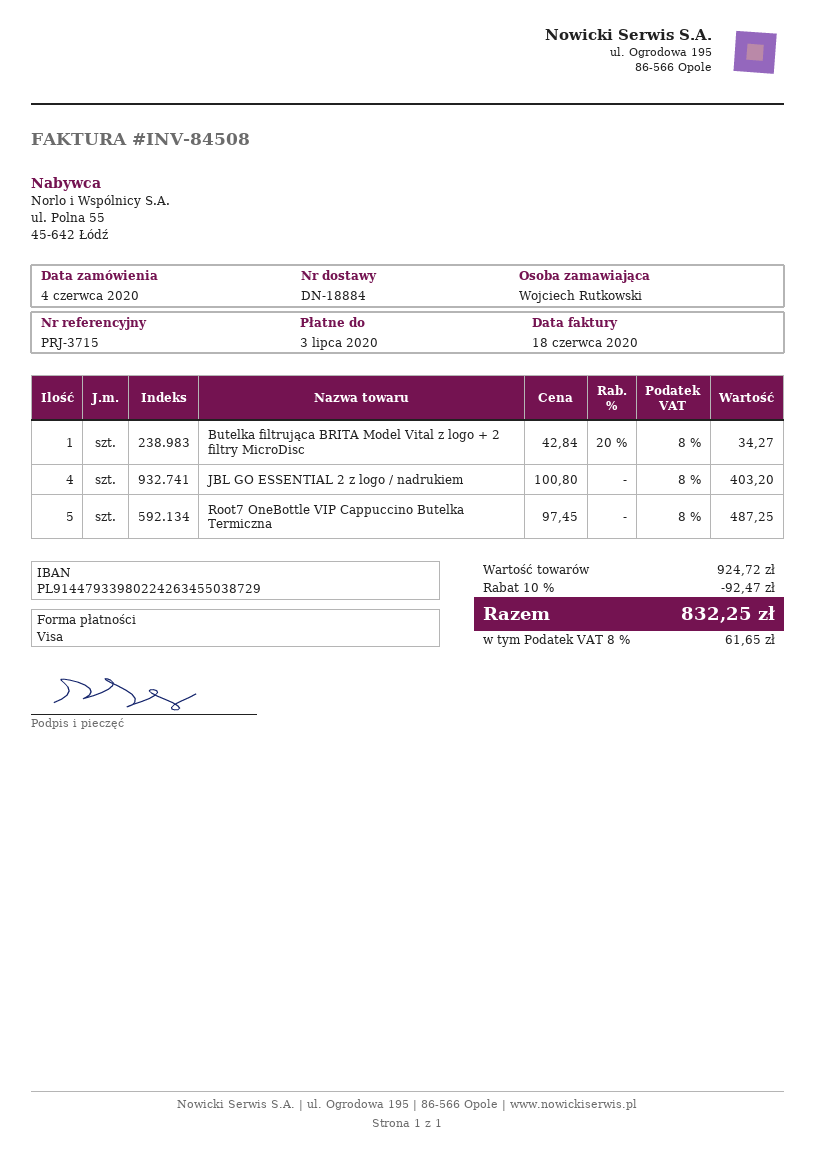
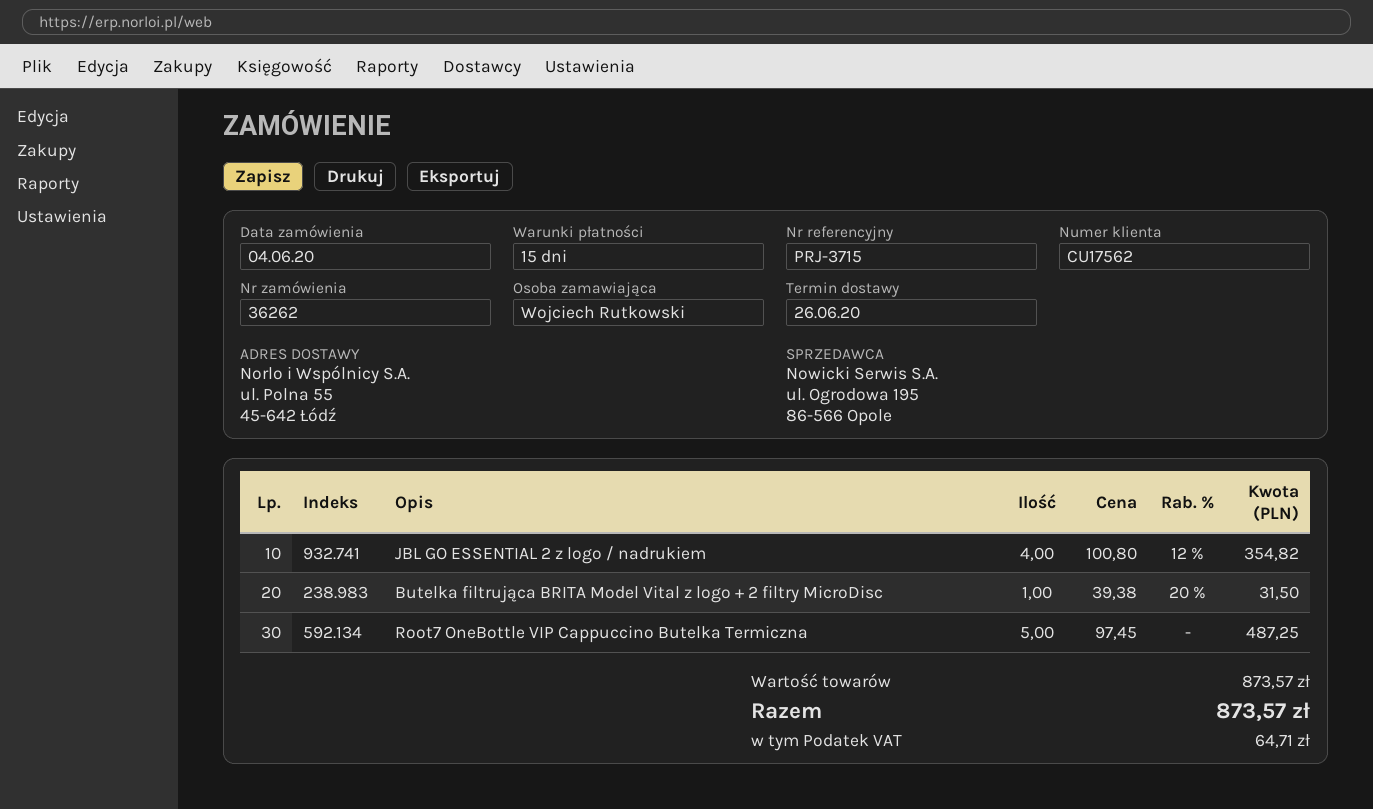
Butelka filtrująca BRITA Model Vital z logo + 2 filtry MicroDisc: 1 x 42.84 - 20% = 34.27 -> 1 x 39.38 - 20% = 31.50
JBL GO ESSENTIAL 2 z logo / nadrukiem: 4 x 100.80 = 403.20 -> 4 x 100.80 - 12% = 354.82
subtotal: 924.72 -> 873.57
discount: 10% = 92.47 -> none
tax: 61.65 -> 64.71
total: 832.25 -> 873.57

